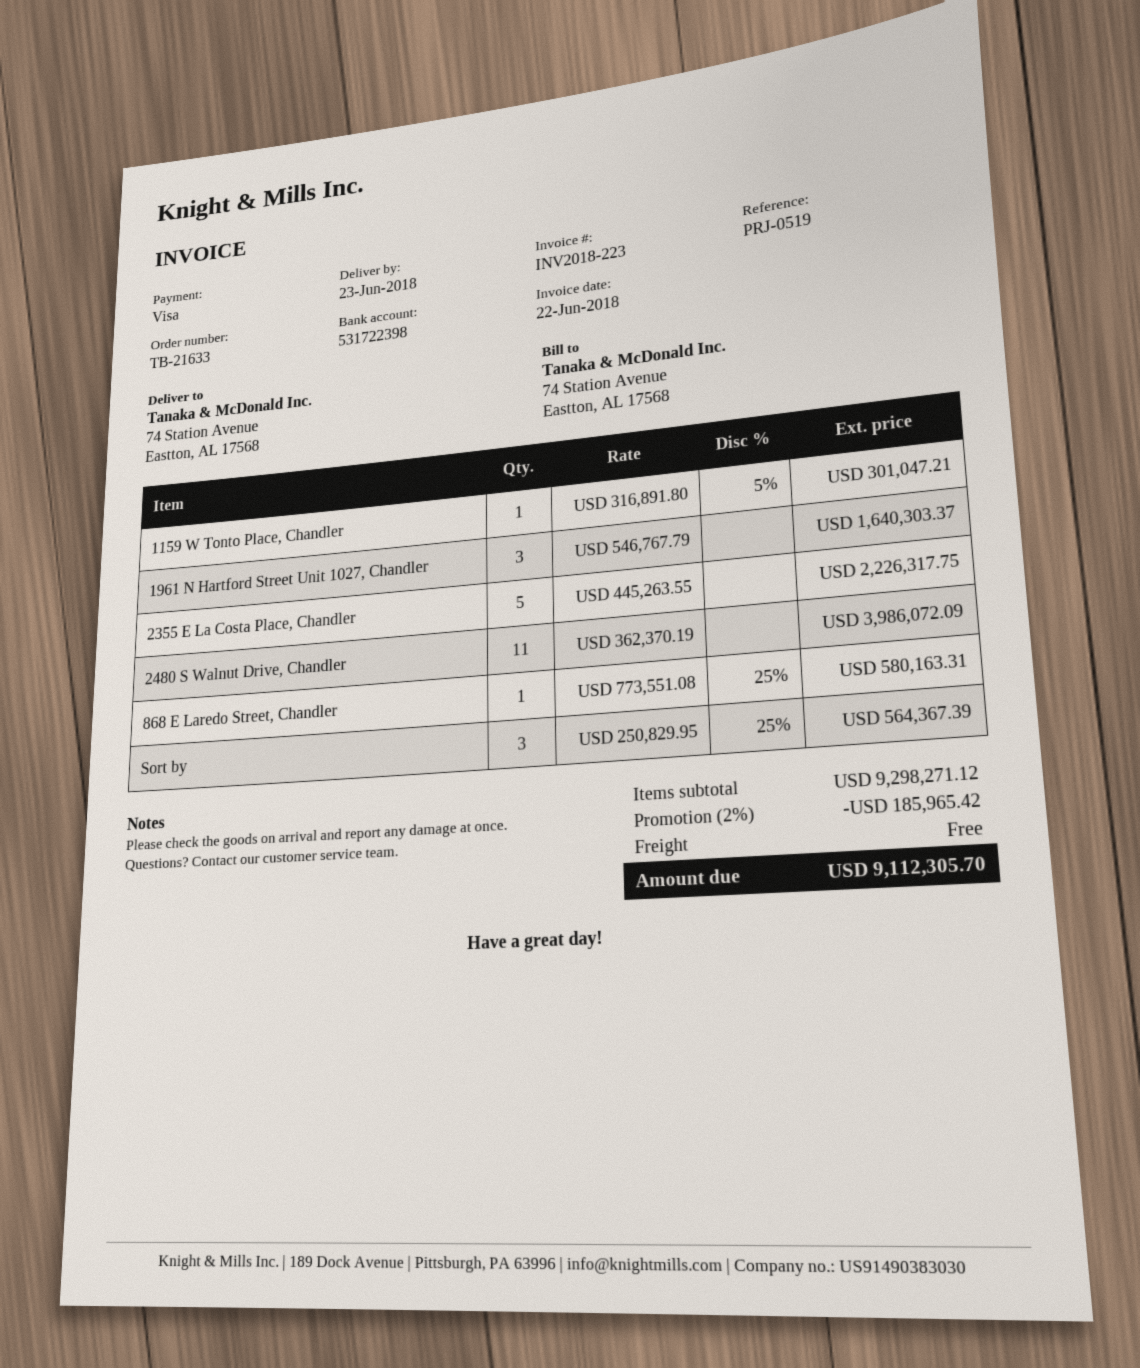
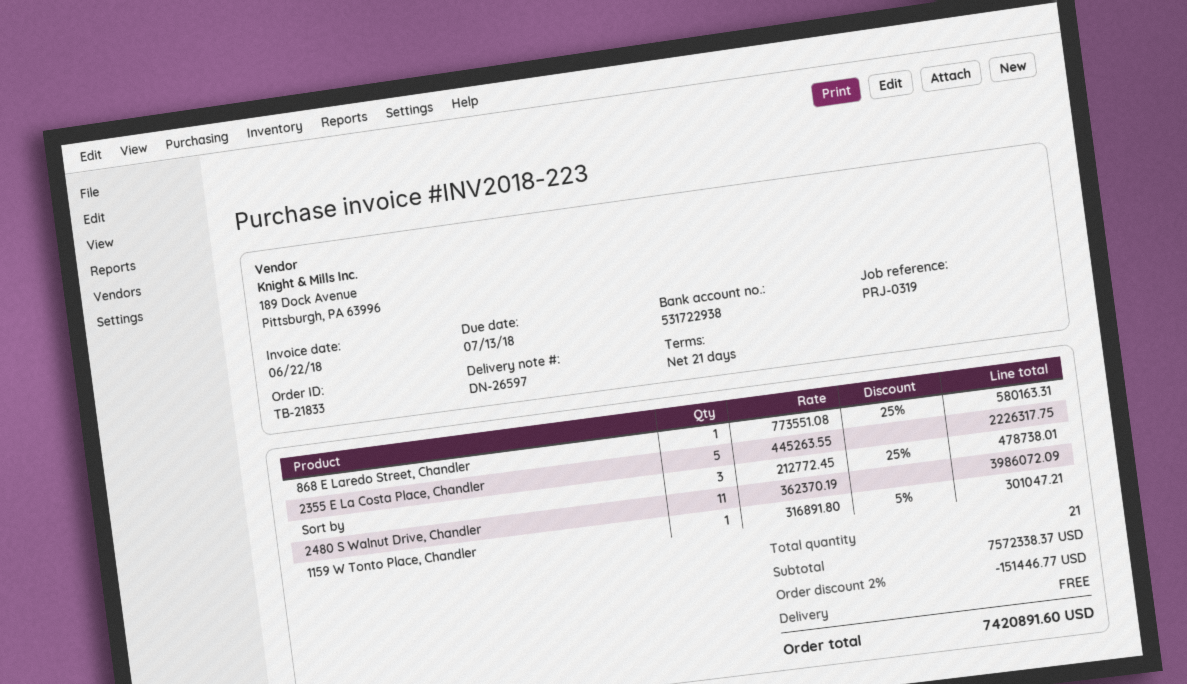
order number: TB-21633 -> TB-21833
reference: PRJ-0519 -> PRJ-0319
bank account: 531722398 -> 531722938
1961 N Hartford Street Unit 1027, Chandler: 3 x 546767.79 = 1640303.37 -> none
Sort by: 3 x 250829.95 - 25% = 564367.39 -> 3 x 212772.45 - 25% = 478738.01
subtotal: 9298271.12 -> 7572338.37
discount: 2% = 185965.42 -> 2% = 151446.77
total: 9112305.70 -> 7420891.60

